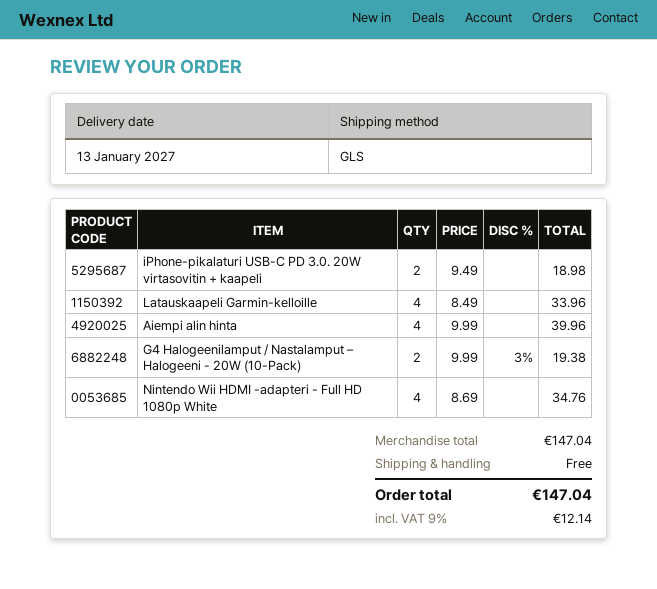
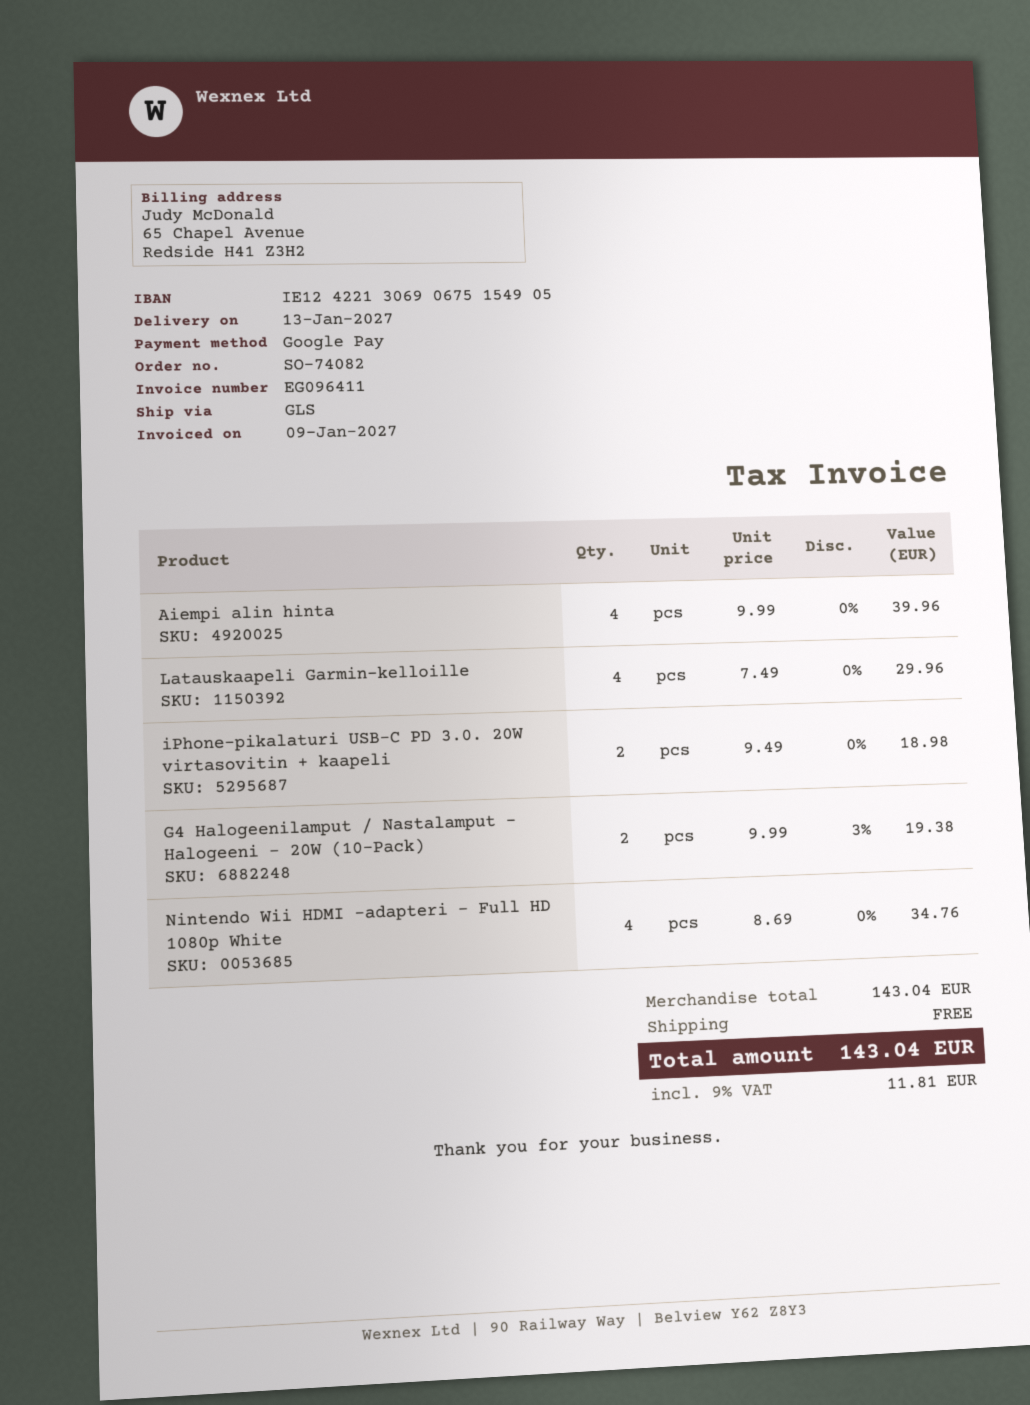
Latauskaapeli Garmin-kelloille: 4 x 8.49 = 33.96 -> 4 x 7.49 = 29.96
subtotal: 147.04 -> 143.04
tax: 9% = 12.14 -> 9% = 11.81
total: 147.04 -> 143.04

